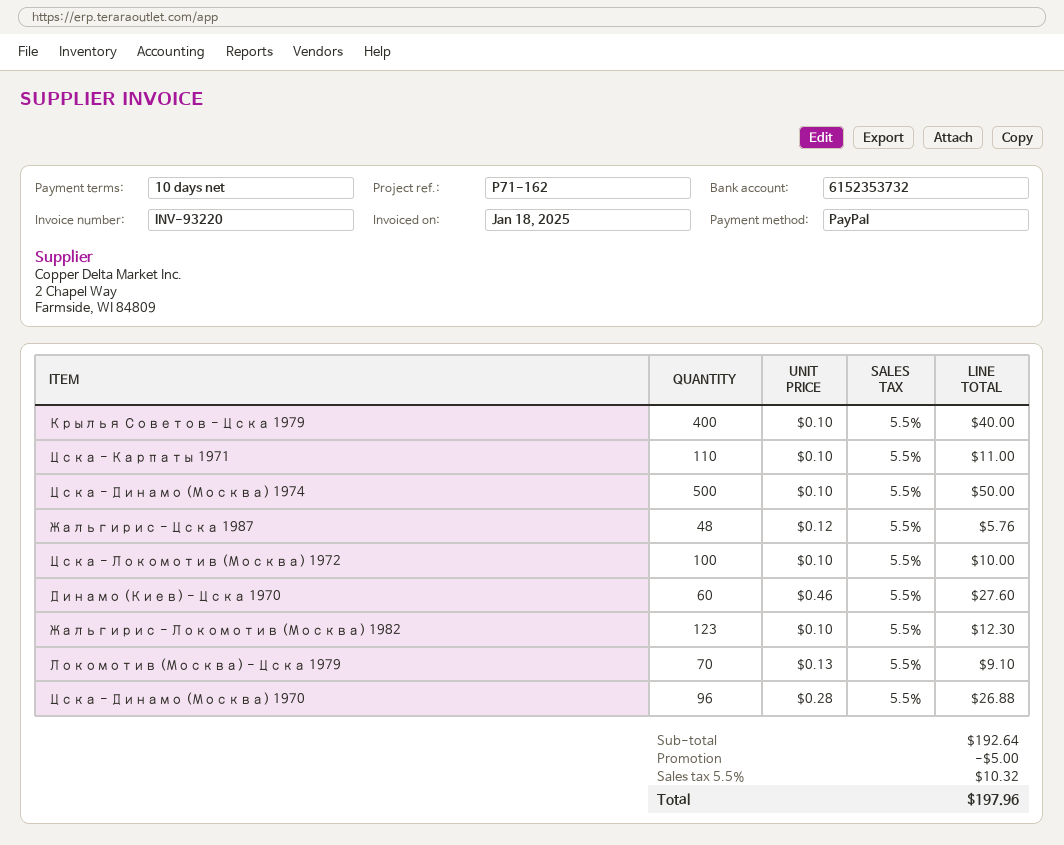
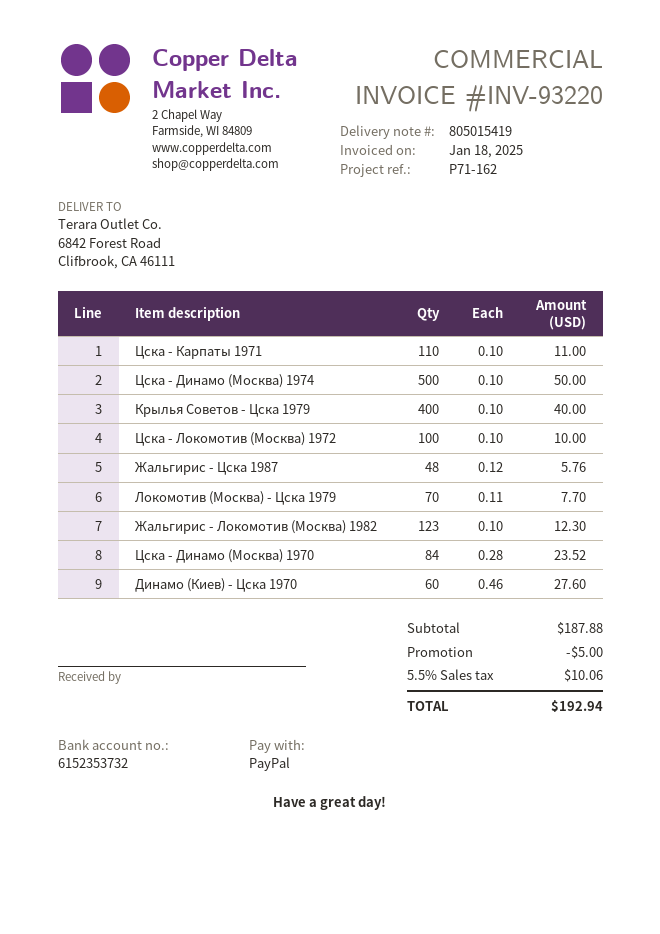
Локомотив (Москва) - Цска 1979: 70 x 0.13 = 9.10 -> 70 x 0.11 = 7.70
Цска - Динамо (Москва) 1970: 96 x 0.28 = 26.88 -> 84 x 0.28 = 23.52
subtotal: 192.64 -> 187.88
tax: 5.5% = 10.32 -> 5.5% = 10.06
total: 197.96 -> 192.94

